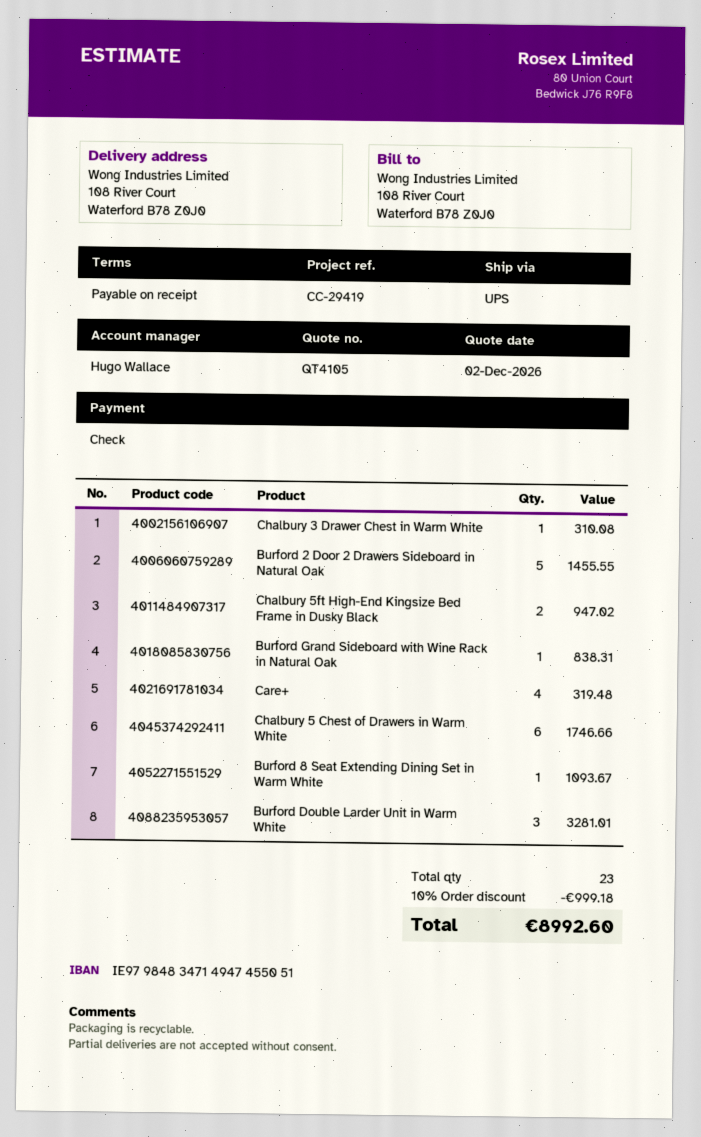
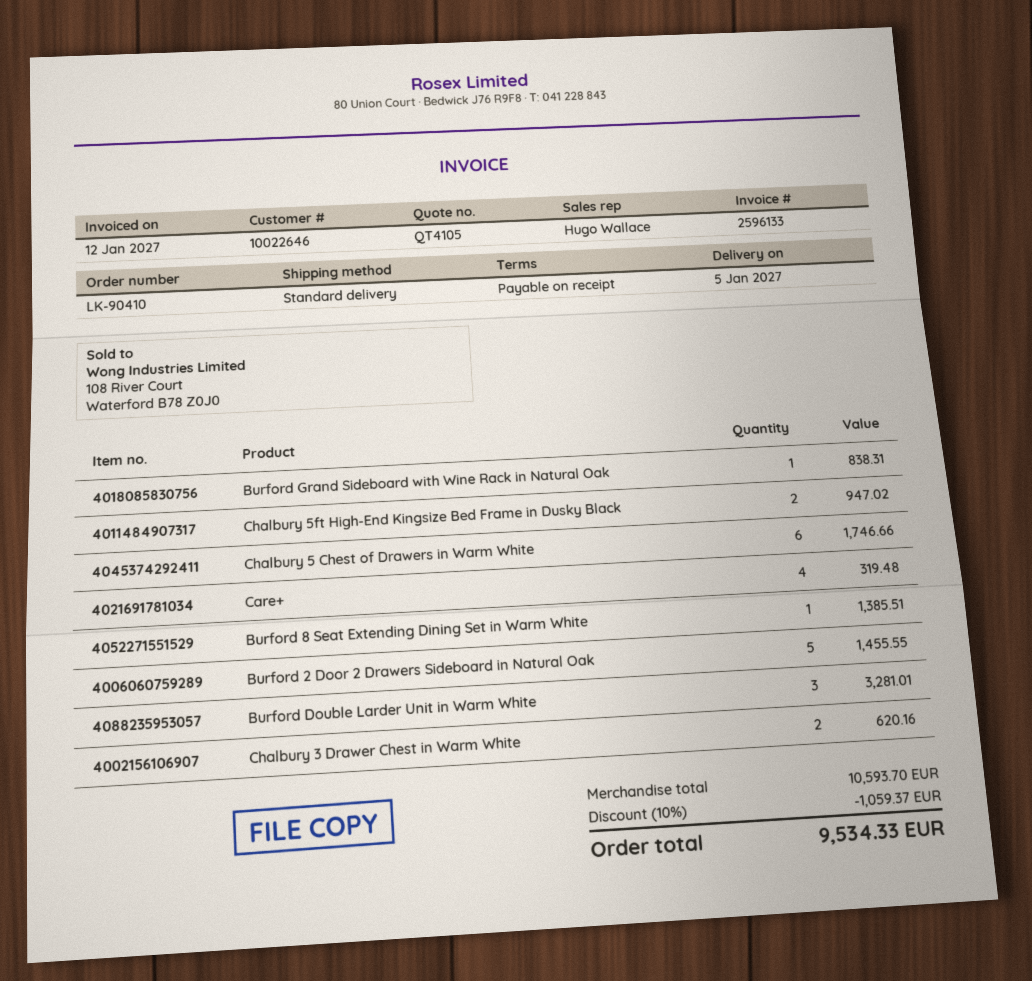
shipping method: UPS -> standard
Chalbury 3 Drawer Chest in Warm White: 1 for 310.08 -> 2 for 620.16
Burford 8 Seat Extending Dining Set in Warm White: 1 for 1093.67 -> 1 for 1385.51
discount: 10% = 999.18 -> 10% = 1059.37
total: 8992.60 -> 9534.33

